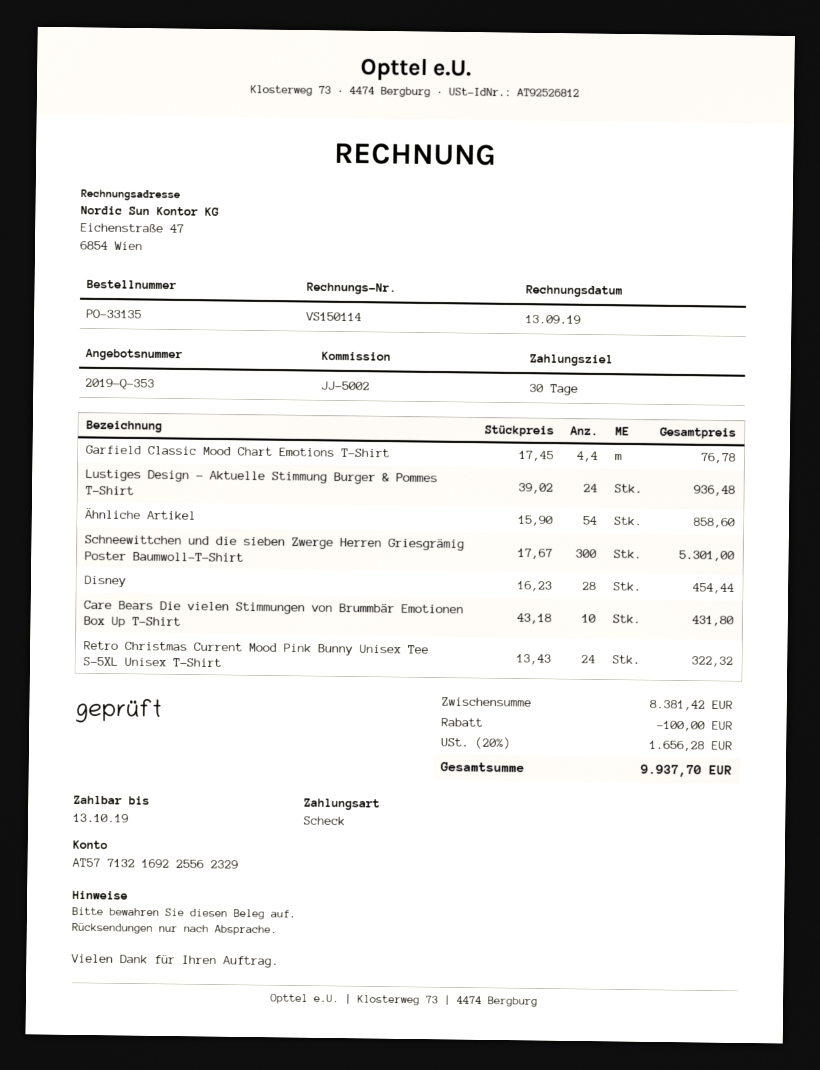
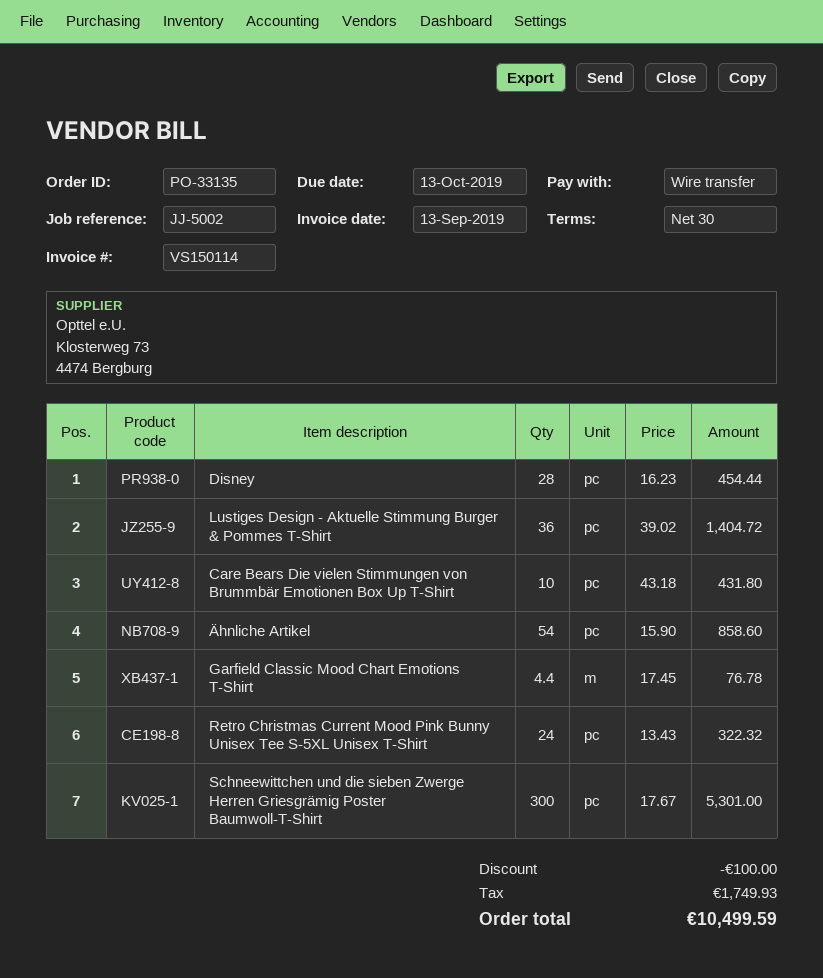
payment method: cheque -> bank transfer
Lustiges Design - Aktuelle Stimmung Burger & Pommes T-Shirt: 24 x 39.02 = 936.48 -> 36 x 39.02 = 1404.72
tax: 1656.28 -> 1749.93
total: 9937.70 -> 10499.59

